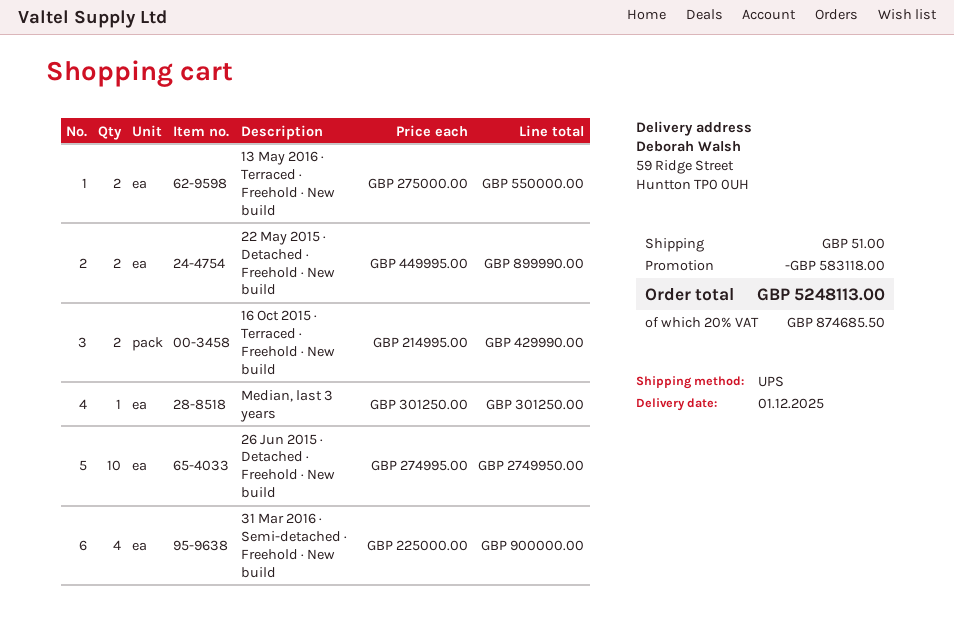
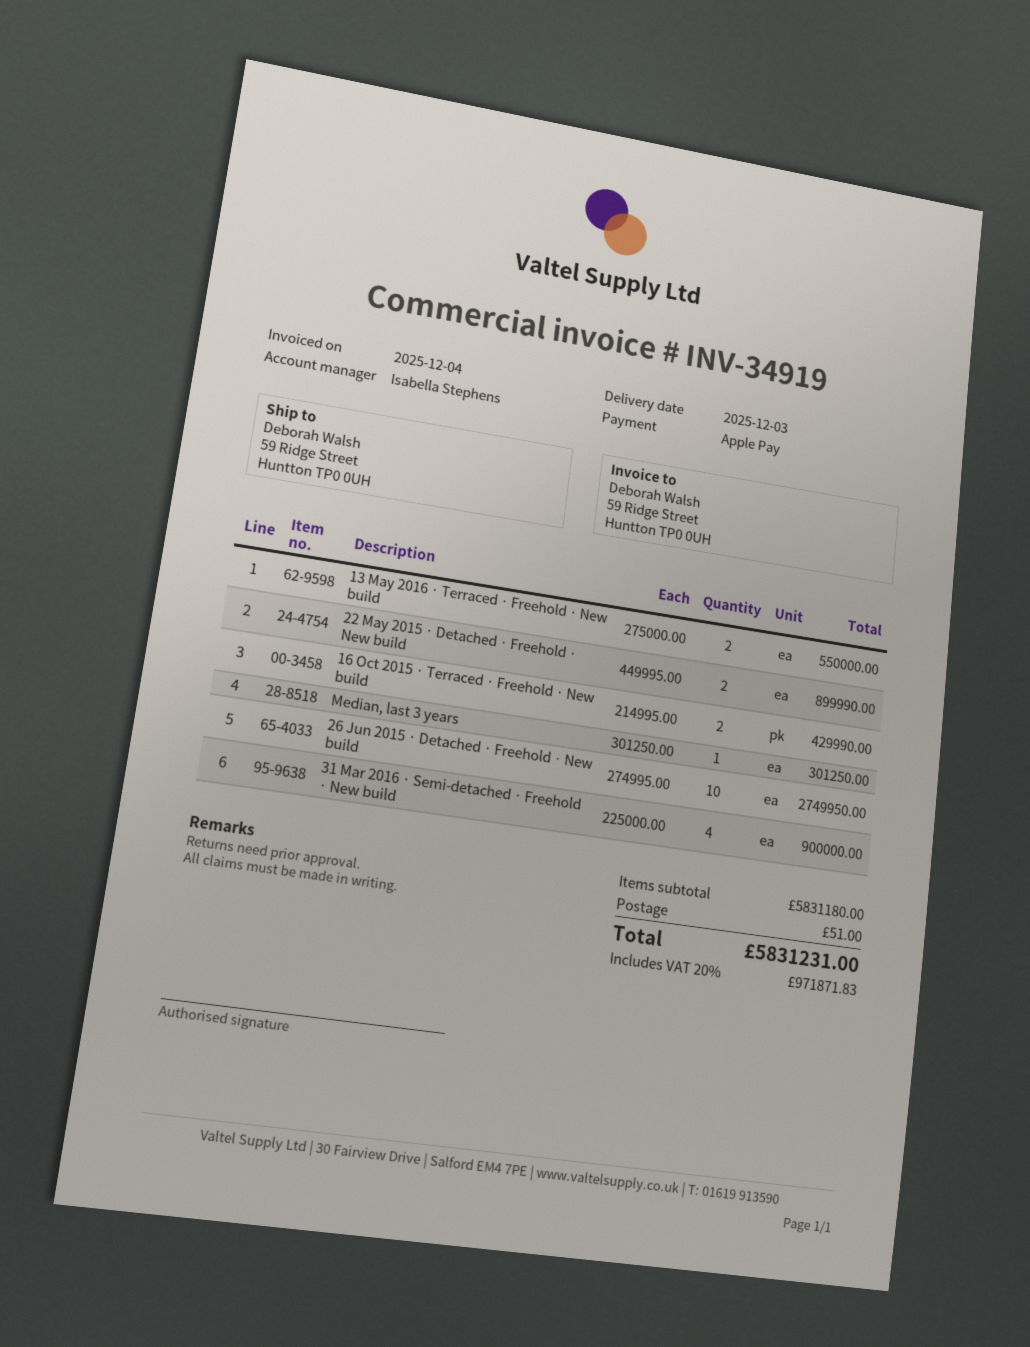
delivery date: 2025-12-01 -> 2025-12-03
discount: 583118.00 -> none
tax: 20% = 874685.50 -> 20% = 971871.83
total: 5248113.00 -> 5831231.00

